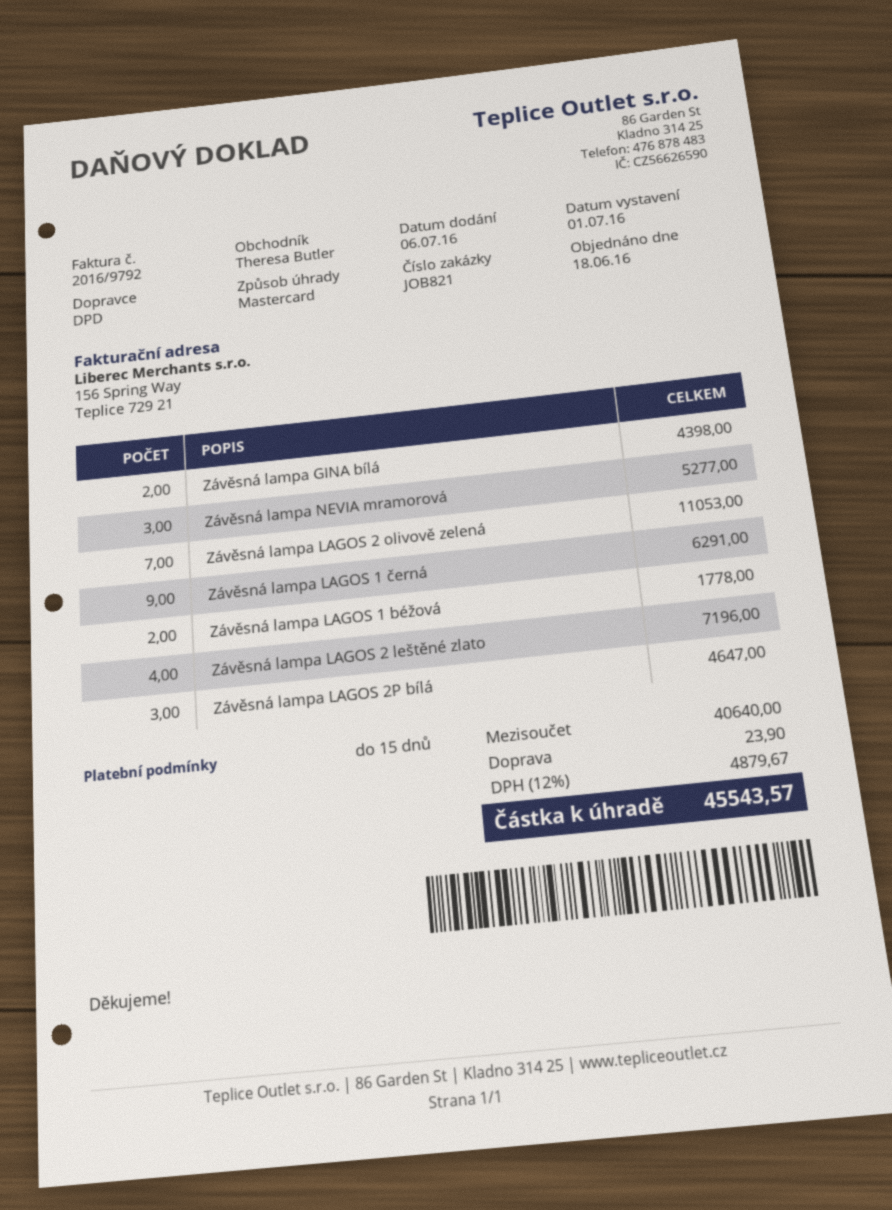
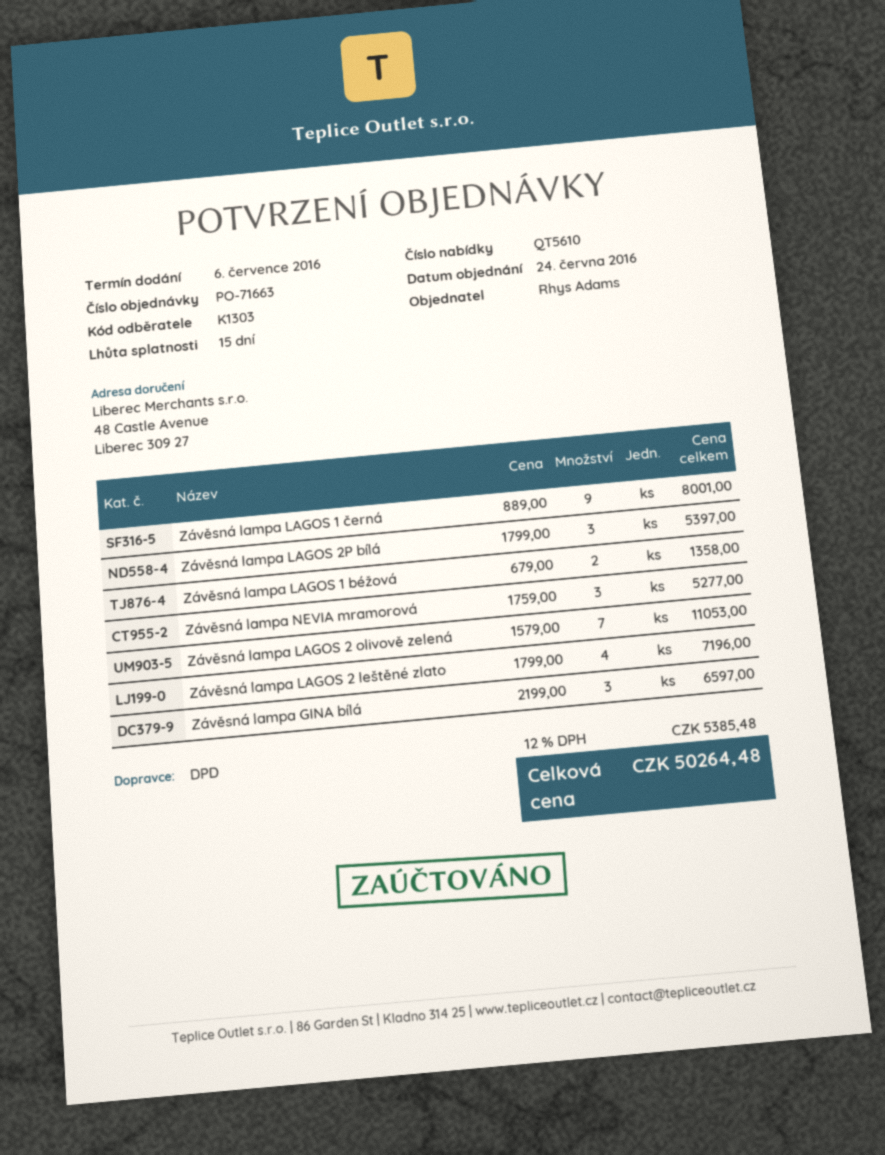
order date: 2016-06-18 -> 2016-06-24
Závěsná lampa GINA bílá: 2 for 4398.00 -> 3 for 6597.00
Závěsná lampa LAGOS 1 černá: 9 for 6291.00 -> 9 for 8001.00
Závěsná lampa LAGOS 1 béžová: 2 for 1778.00 -> 2 for 1358.00
Závěsná lampa LAGOS 2P bílá: 3 for 4647.00 -> 3 for 5397.00
shipping: 23.90 -> none
tax: 12% = 4879.67 -> 12% = 5385.48
total: 45543.57 -> 50264.48

